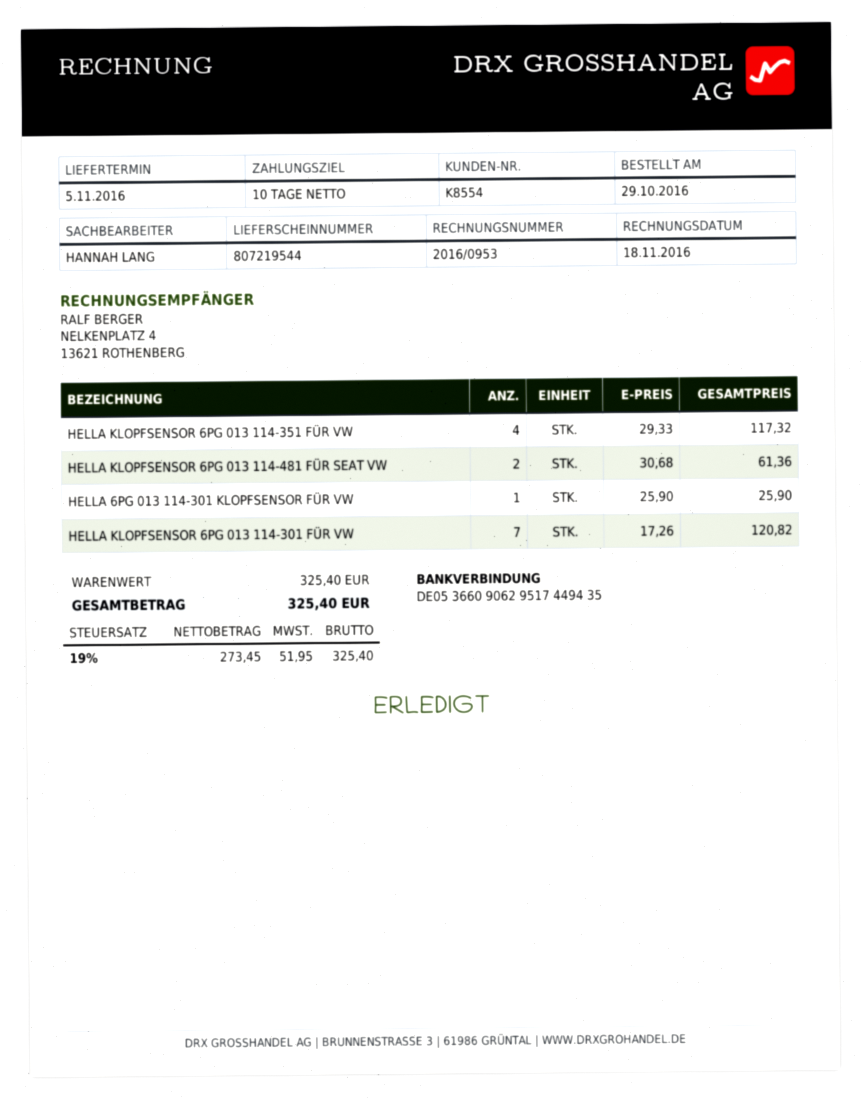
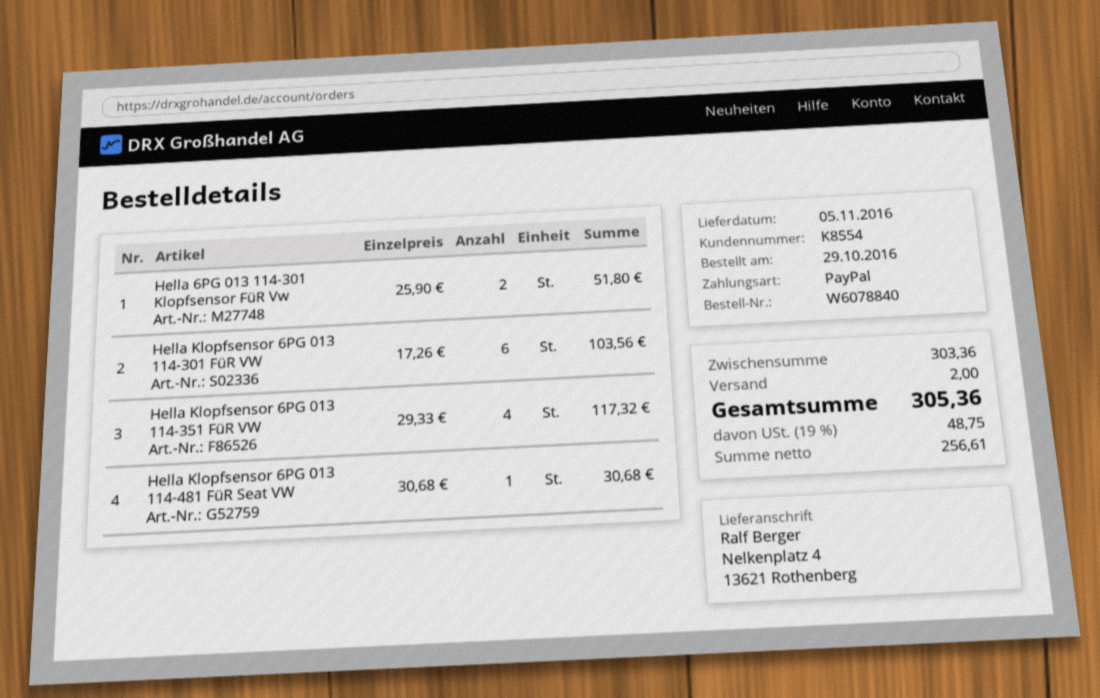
HELLA KLOPFSENSOR 6PG 013 114-481 FÜR SEAT VW: 2 x 30.68 = 61.36 -> 1 x 30.68 = 30.68
HELLA 6PG 013 114-301 KLOPFSENSOR FÜR VW: 1 x 25.90 = 25.90 -> 2 x 25.90 = 51.80
HELLA KLOPFSENSOR 6PG 013 114-301 FÜR VW: 7 x 17.26 = 120.82 -> 6 x 17.26 = 103.56
subtotal: 325.40 -> 303.36
shipping: none -> 2.00
net: 273.45 -> 256.61
tax: 19% = 51.95 -> 19% = 48.75
total: 325.40 -> 305.36

